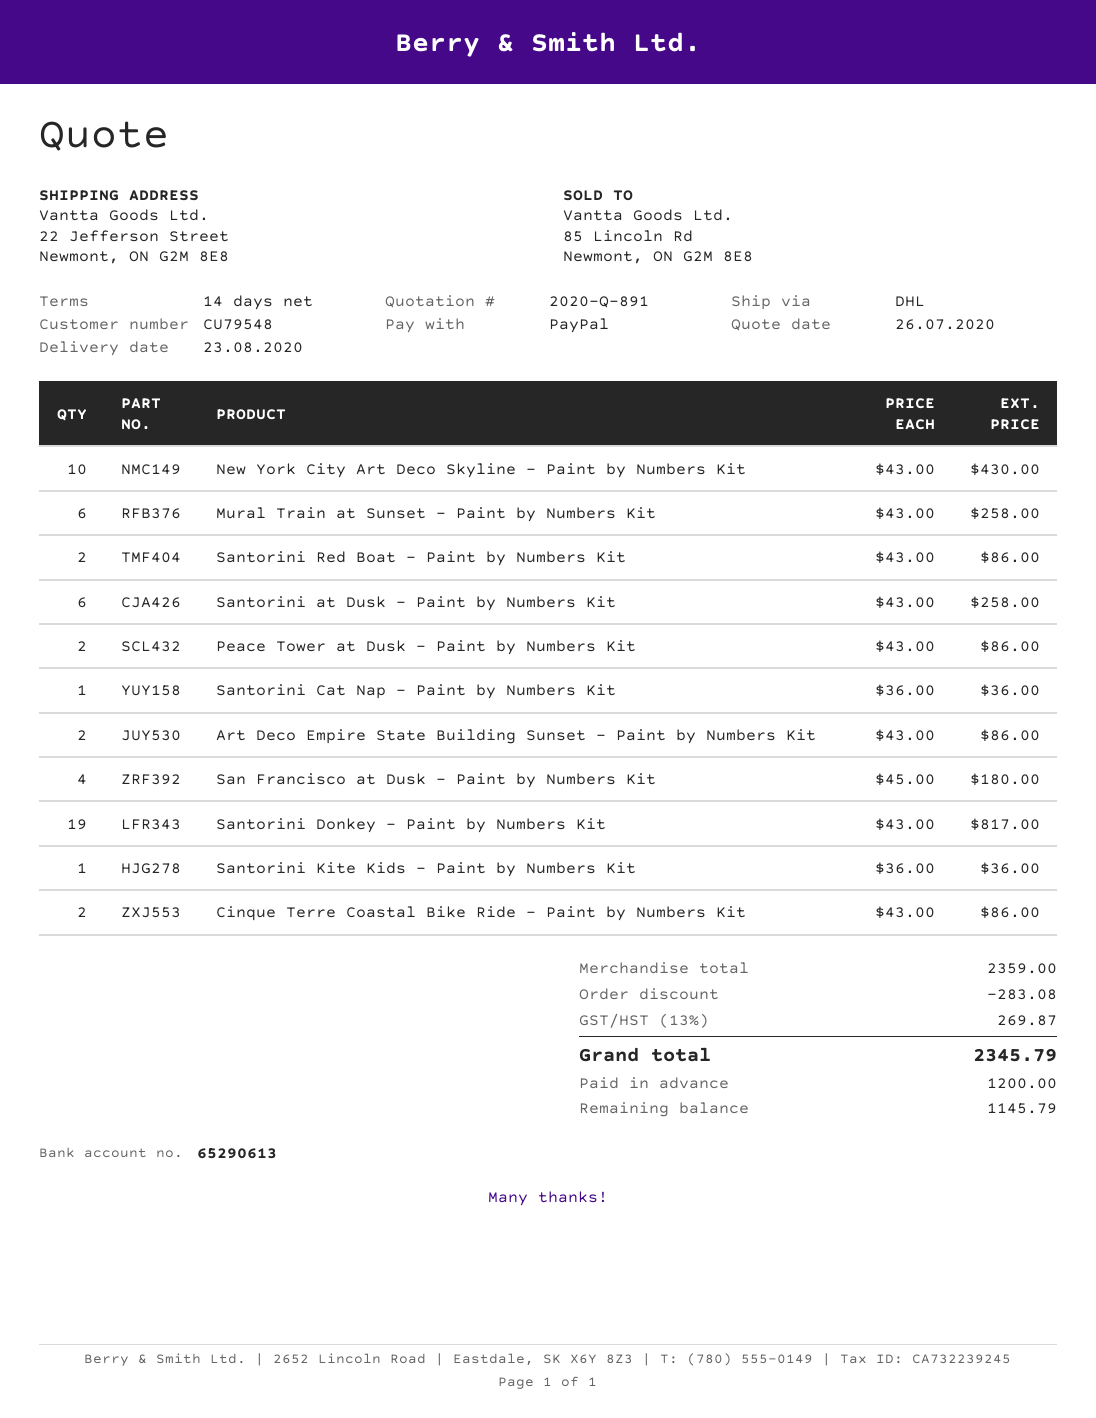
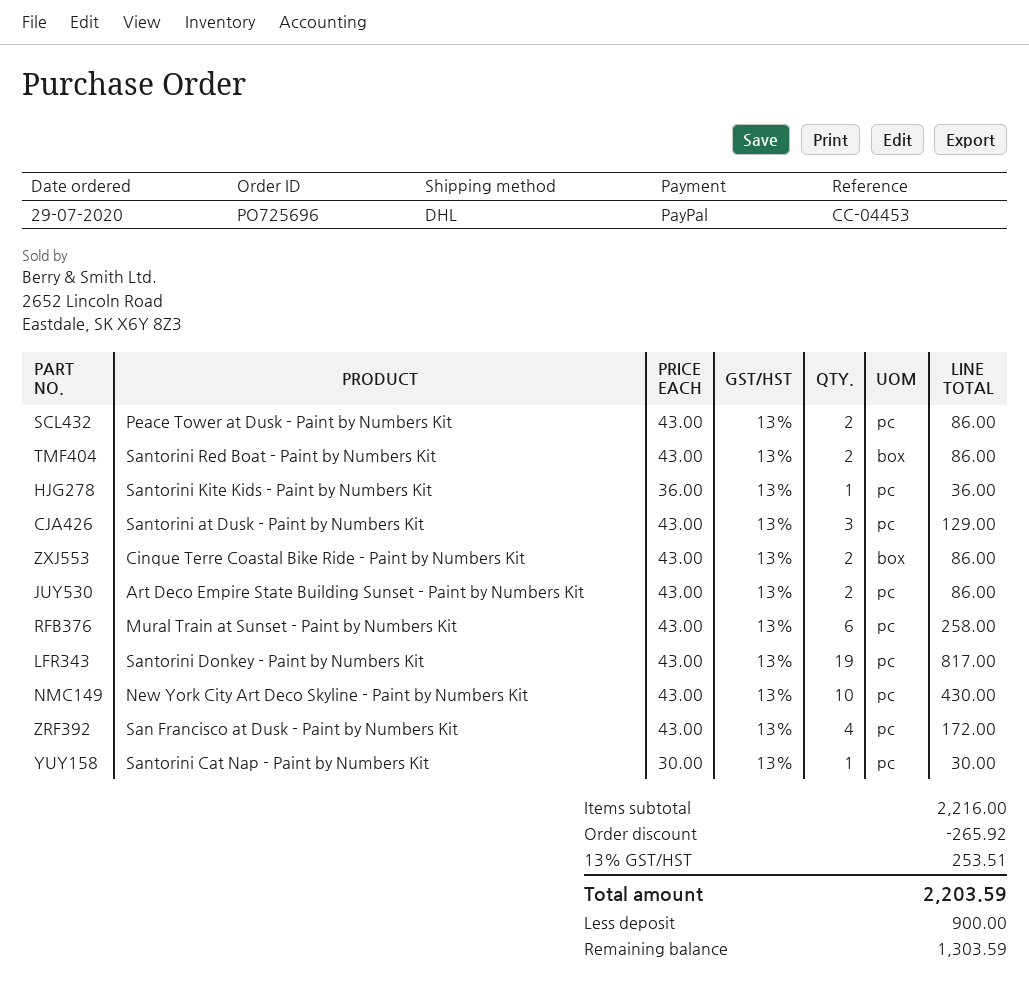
Santorini at Dusk - Paint by Numbers Kit: 6 x 43.00 = 258.00 -> 3 x 43.00 = 129.00
Santorini Cat Nap - Paint by Numbers Kit: 1 x 36.00 = 36.00 -> 1 x 30.00 = 30.00
San Francisco at Dusk - Paint by Numbers Kit: 4 x 45.00 = 180.00 -> 4 x 43.00 = 172.00
subtotal: 2359.00 -> 2216.00
discount: 283.08 -> 265.92
tax: 13% = 269.87 -> 13% = 253.51
total: 2345.79 -> 2203.59
deposit: 1200.00 -> 900.00
balance: 1145.79 -> 1303.59

